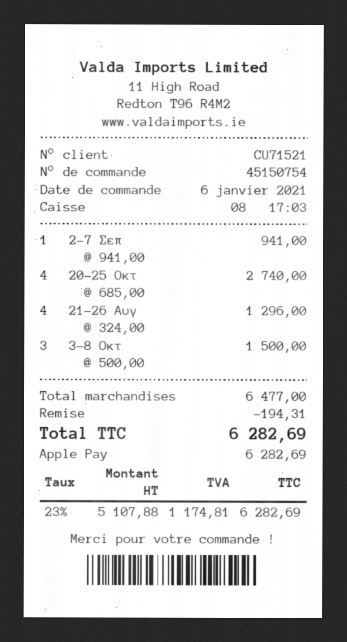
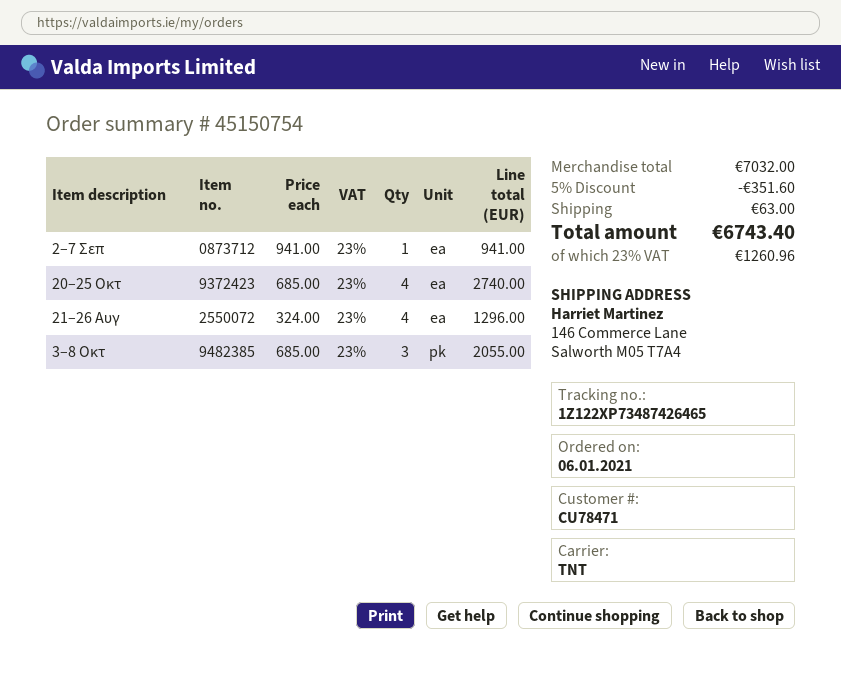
customer number: CU71521 -> CU78471
3–8 Οκτ: 3 x 500.00 = 1500.00 -> 3 x 685.00 = 2055.00
subtotal: 6477.00 -> 7032.00
discount: 194.31 -> 351.60
shipping: none -> 63.00
tax: 23% = 1174.81 -> 23% = 1260.96
total: 6282.69 -> 6743.40

